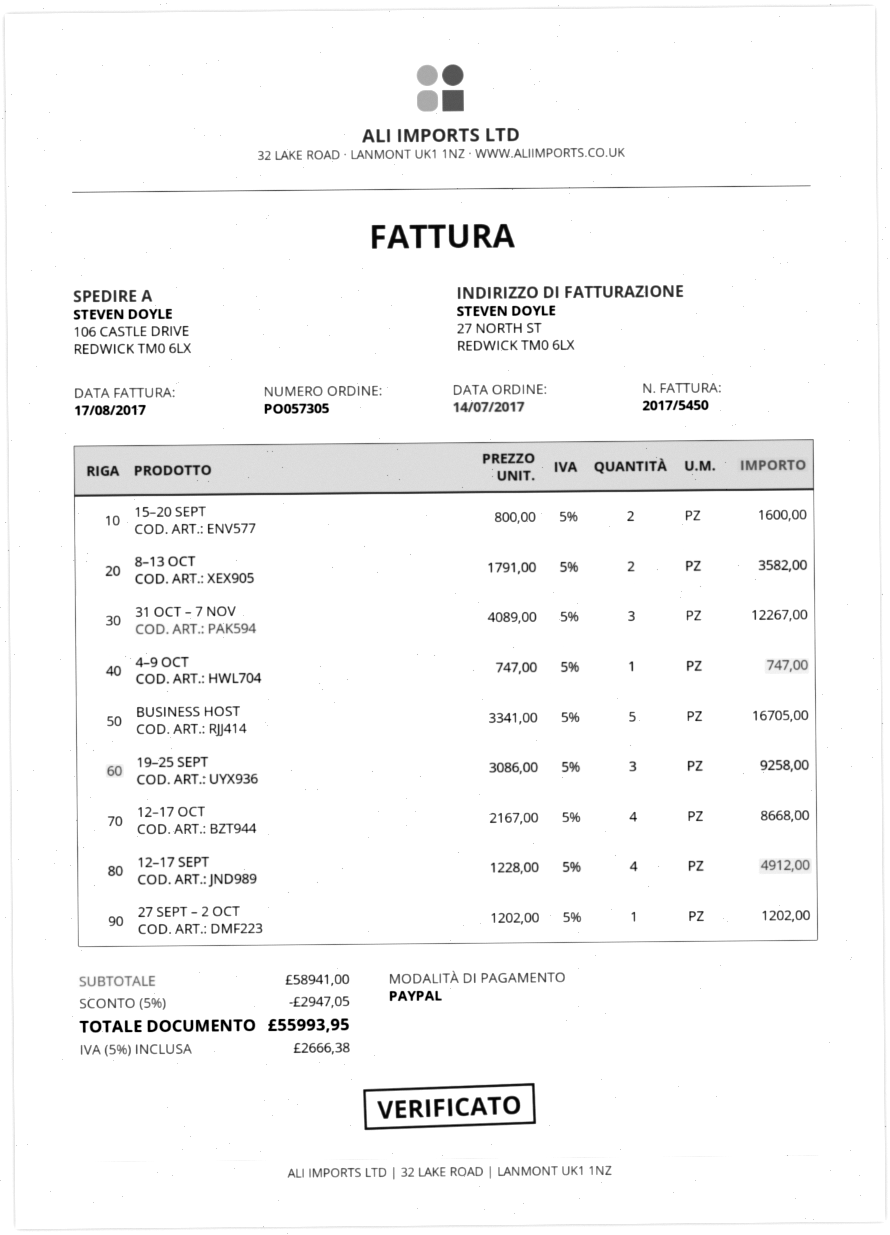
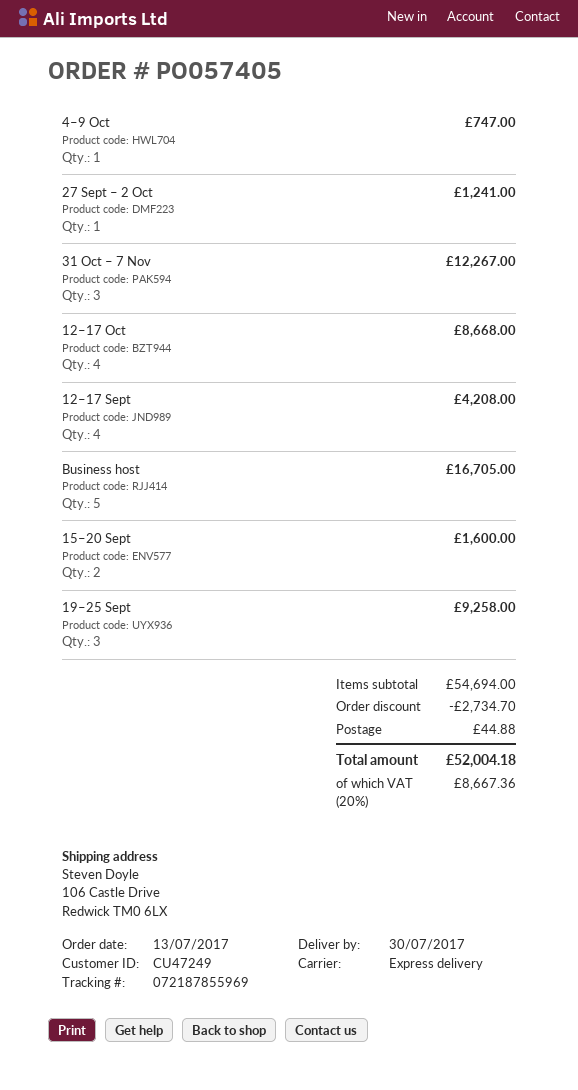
order number: PO057305 -> PO057405
order date: 2017-07-14 -> 2017-07-13
8–13 OCT: 2 for 3582.00 -> none
12–17 SEPT: 4 for 4912.00 -> 4 for 4208.00
27 SEPT – 2 OCT: 1 for 1202.00 -> 1 for 1241.00
subtotal: 58941.00 -> 54694.00
discount: 2947.05 -> 2734.70
shipping: none -> 44.88
tax: 5% = 2666.38 -> 20% = 8667.36
total: 55993.95 -> 52004.18

